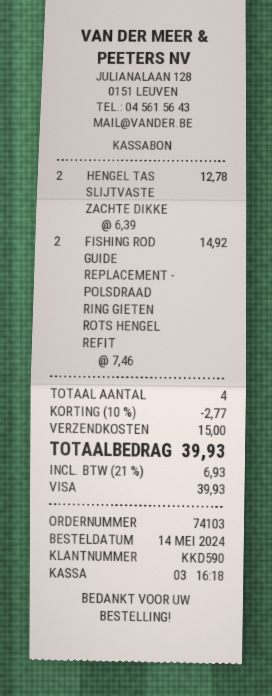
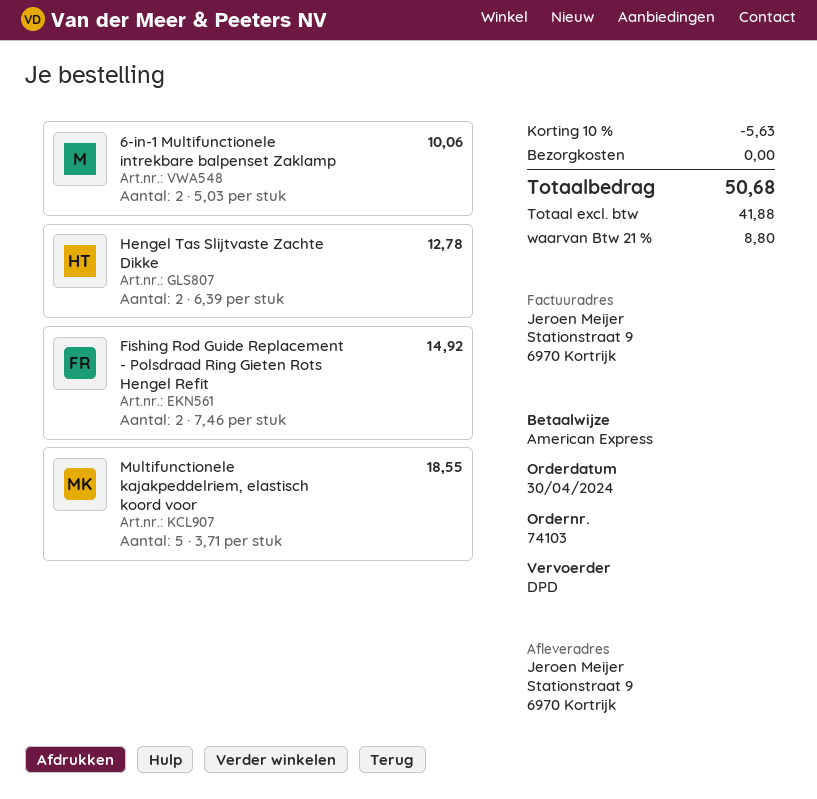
order date: 2024-05-14 -> 2024-04-30
payment method: Visa -> American Express
6-in-1 Multifunctionele intrekbare balpenset Zaklamp: none -> 2 x 5.03 = 10.06
Multifunctionele kajakpeddelriem, elastisch koord voor: none -> 5 x 3.71 = 18.55
discount: 10% = 2.77 -> 10% = 5.63
shipping: 15.00 -> 0.00
tax: 21% = 6.93 -> 21% = 8.80
total: 39.93 -> 50.68

